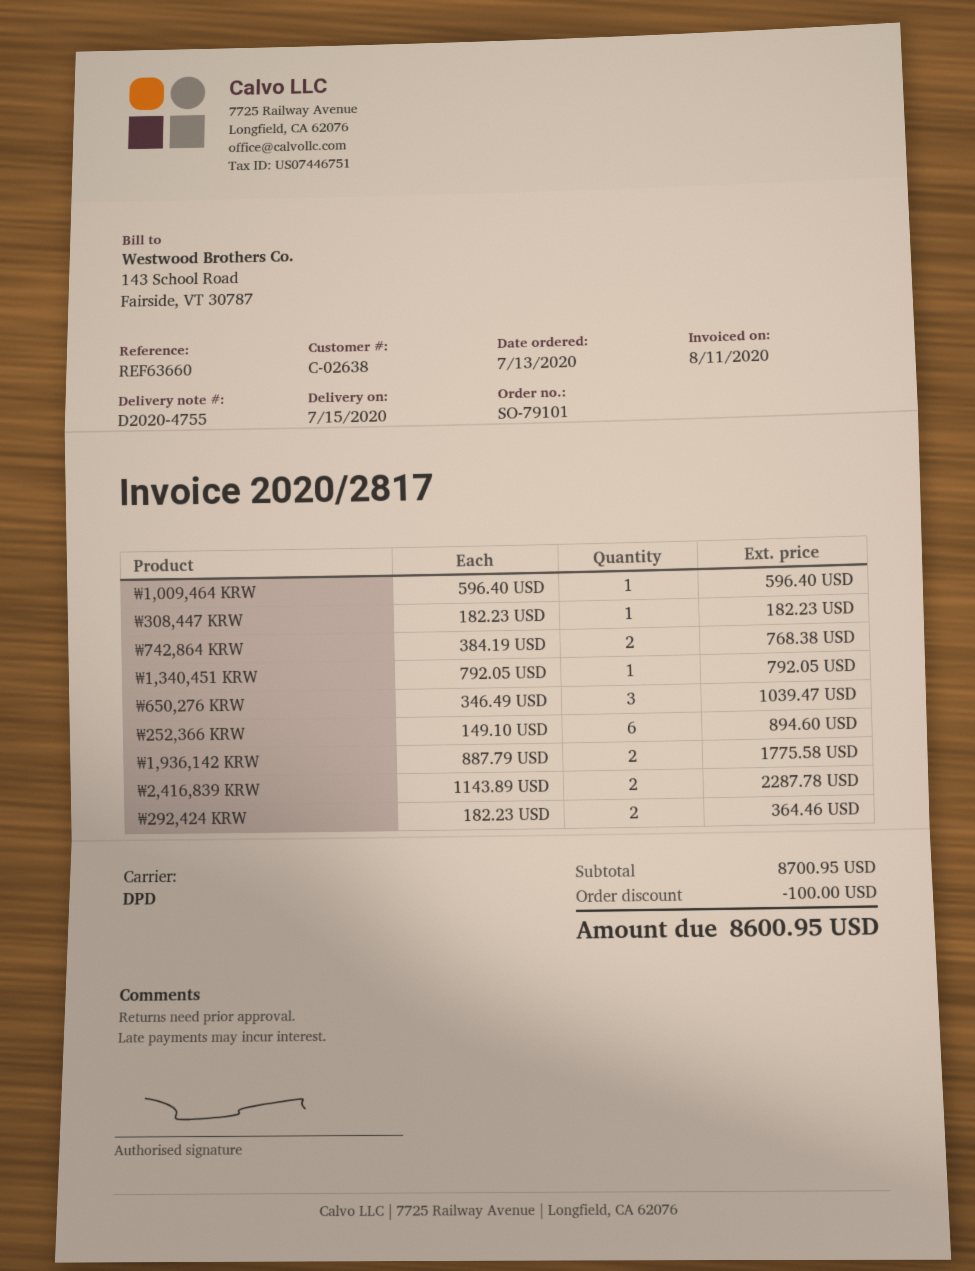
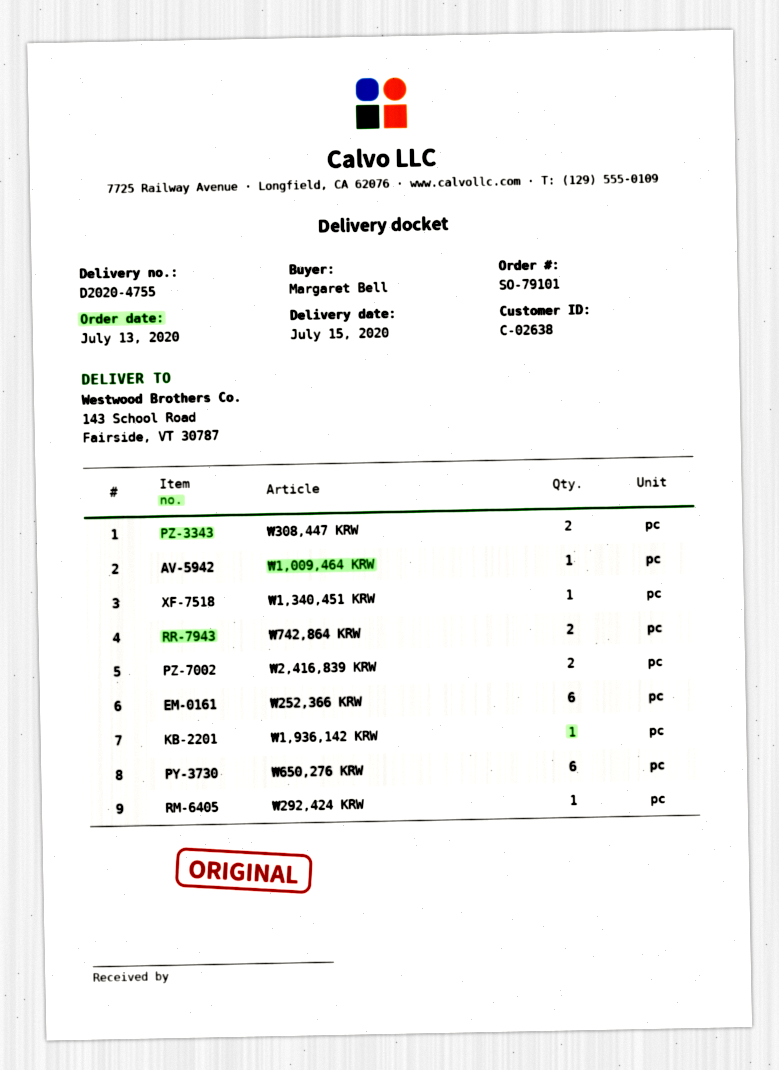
₩308,447 KRW: 1 -> 2
₩650,276 KRW: 3 -> 6
₩1,936,142 KRW: 2 -> 1
₩292,424 KRW: 2 -> 1

